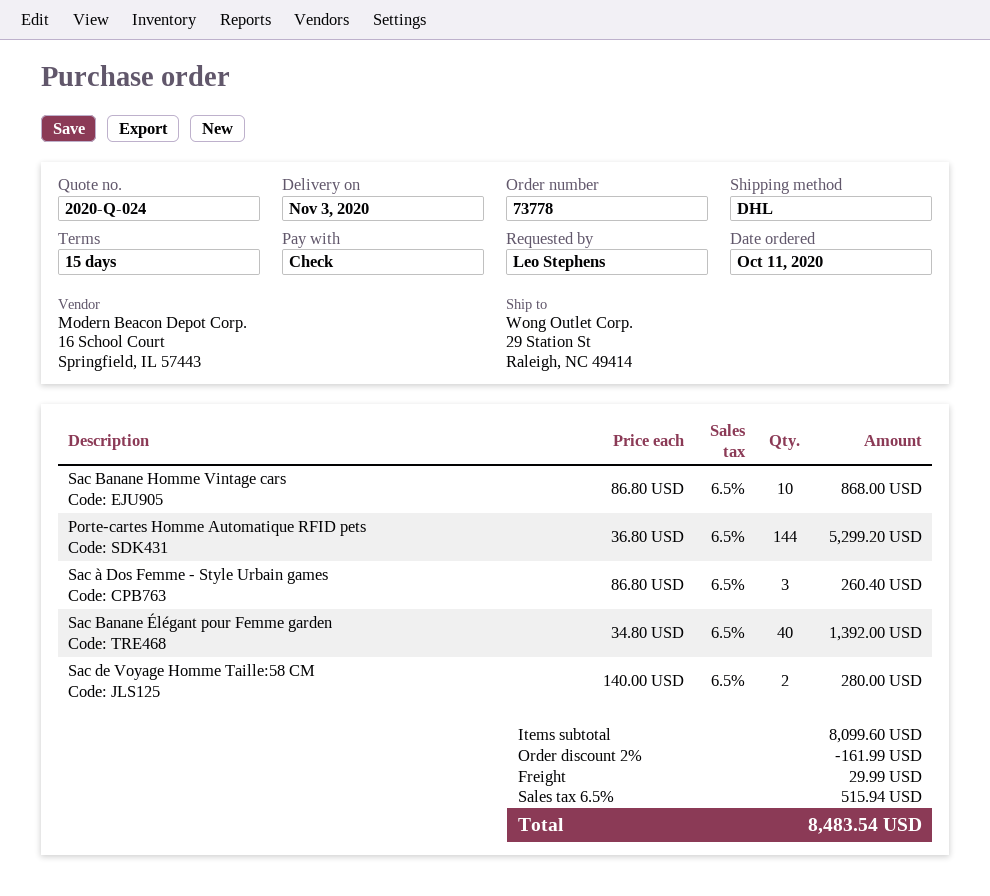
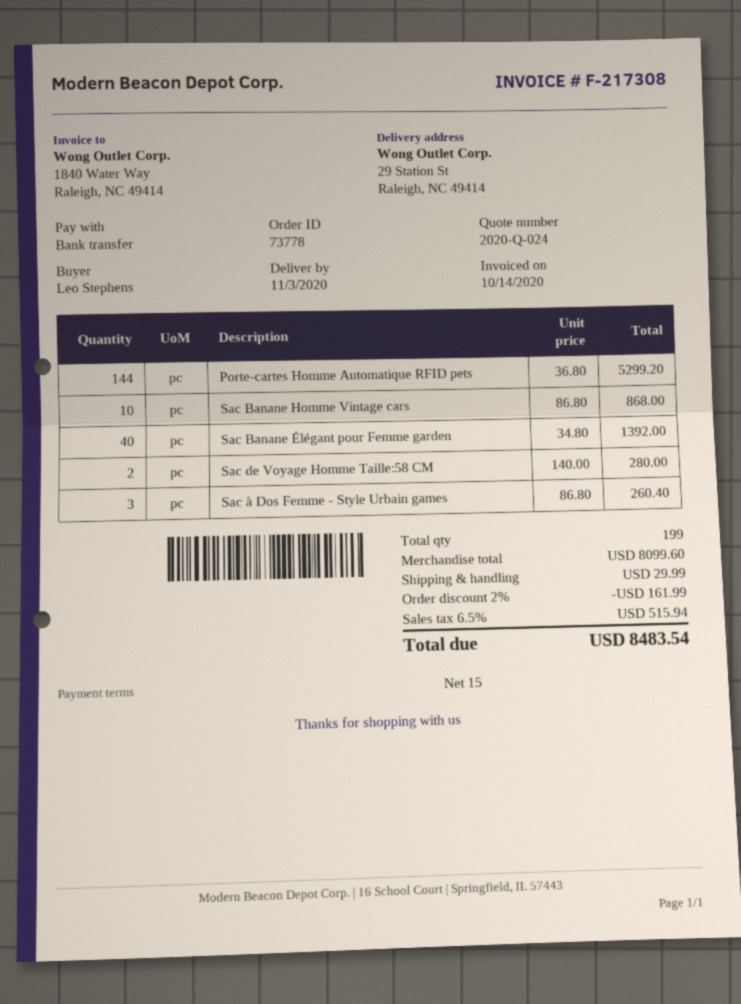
payment method: cheque -> bank transfer

